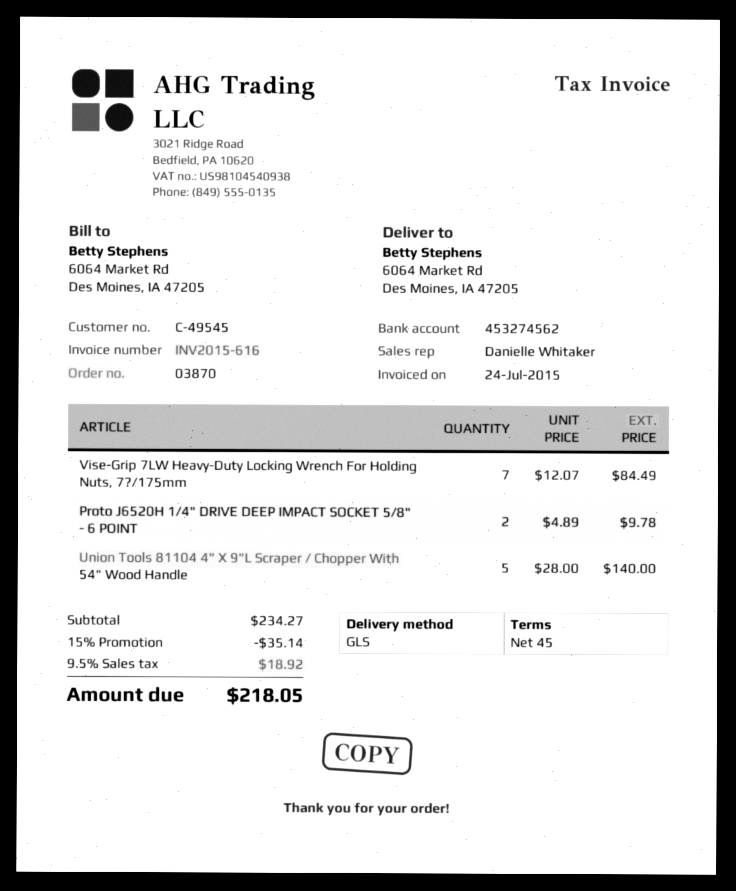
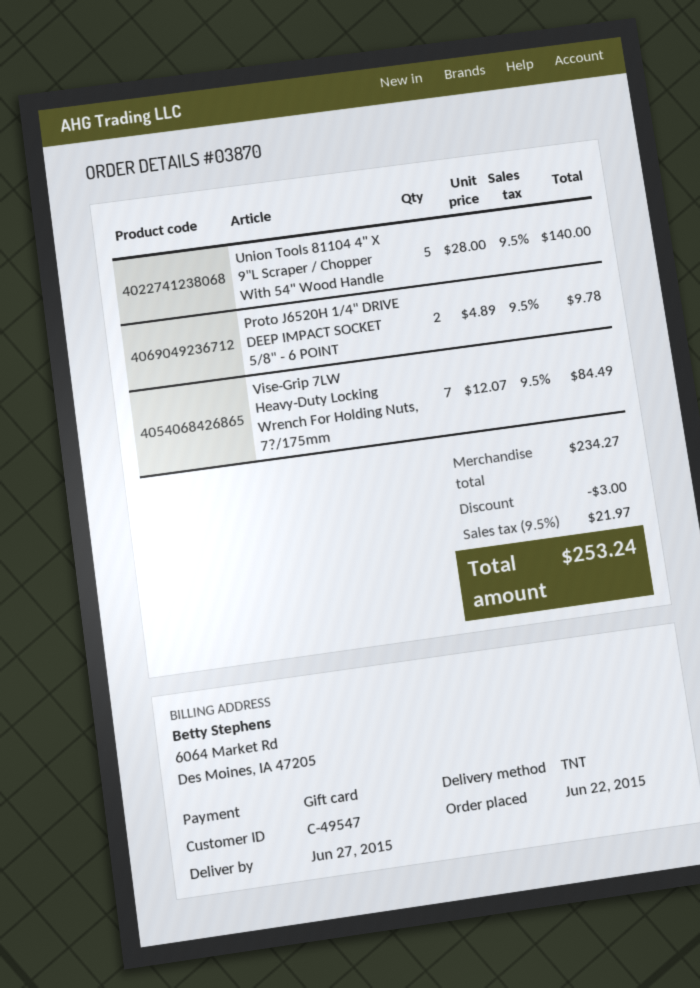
customer number: C-49545 -> C-49547
shipping method: GLS -> TNT
discount: 35.14 -> 3.00
tax: 9.5% = 18.92 -> 9.5% = 21.97
total: 218.05 -> 253.24

